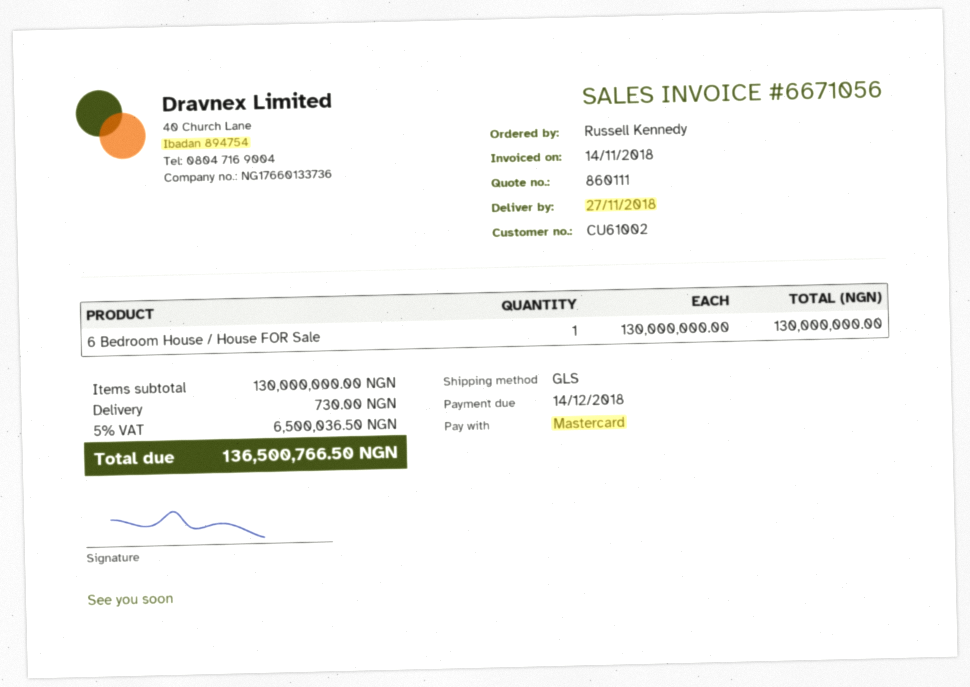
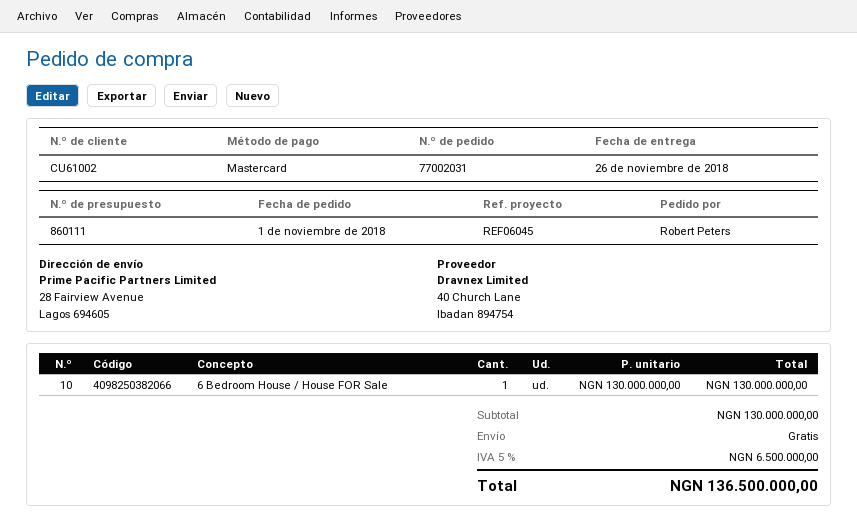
delivery date: 2018-11-27 -> 2018-11-26
ordered by: Russell Kennedy -> Robert Peters
shipping: 730.00 -> 0.00
tax: 5% = 6500036.50 -> 5% = 6500000.00
total: 136500766.50 -> 136500000.00

